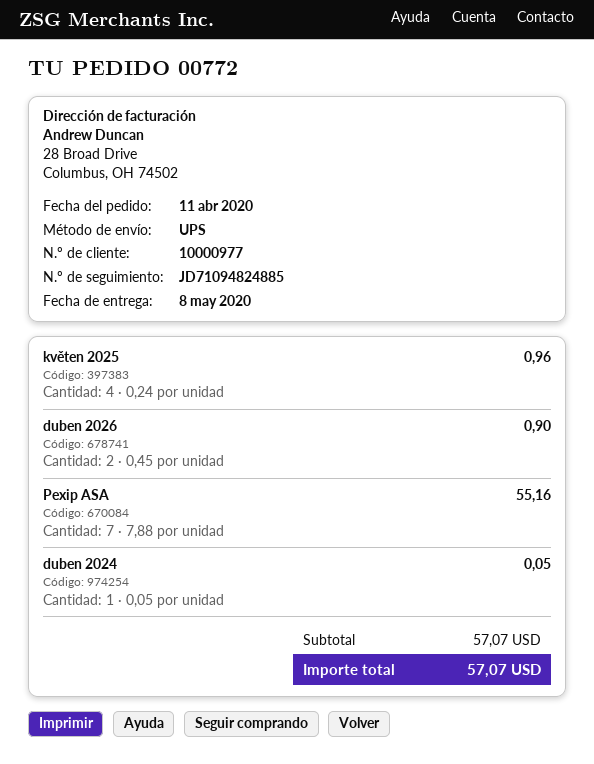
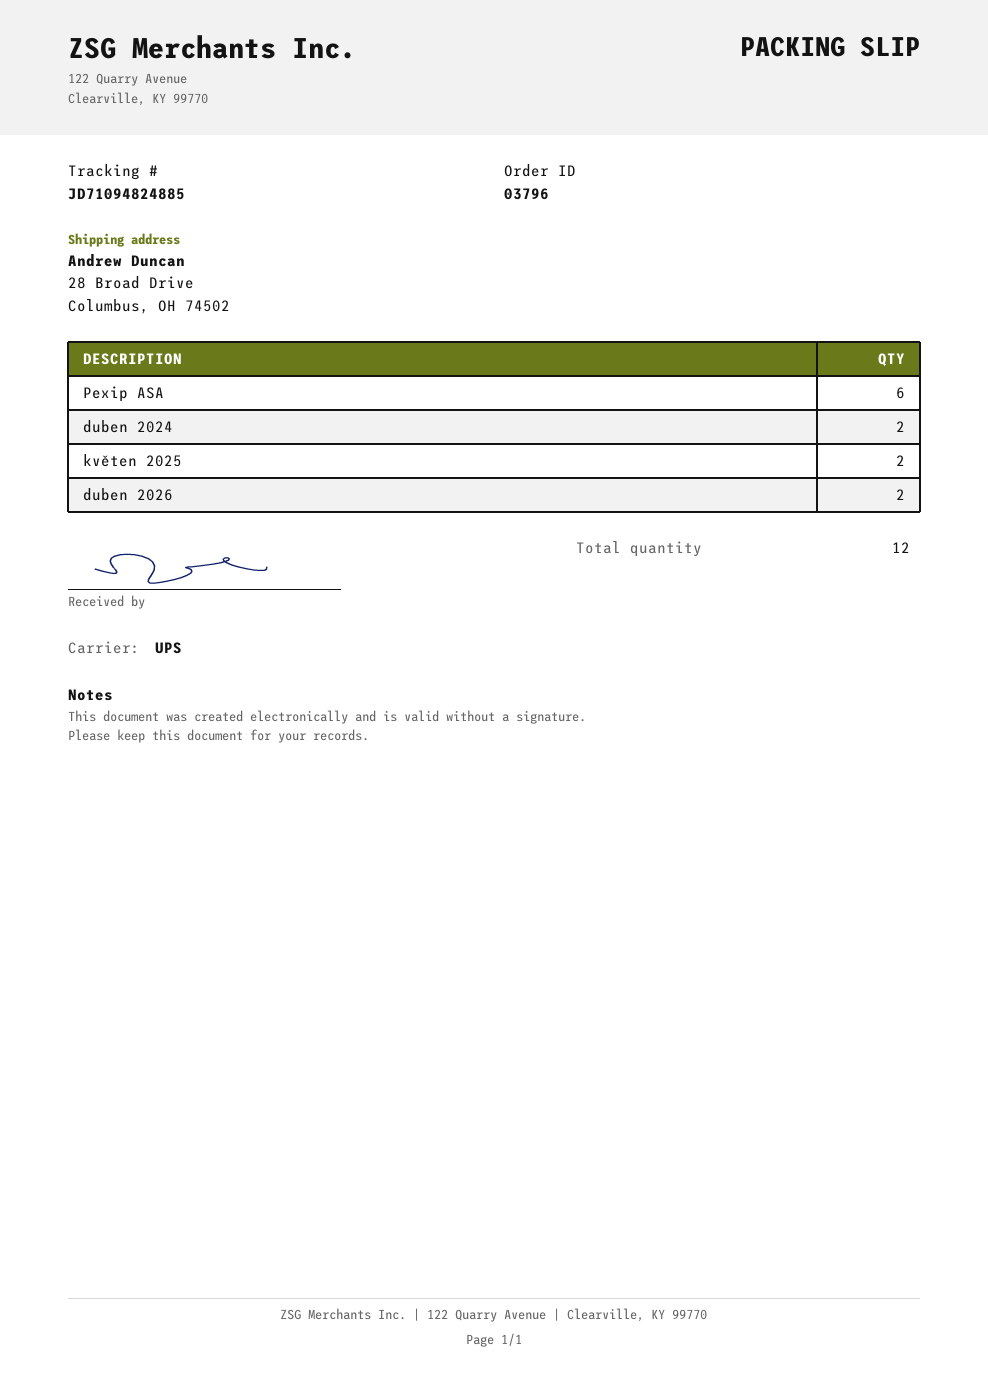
order number: 00772 -> 03796
květen 2025: 4 -> 2
Pexip ASA: 7 -> 6
duben 2024: 1 -> 2

